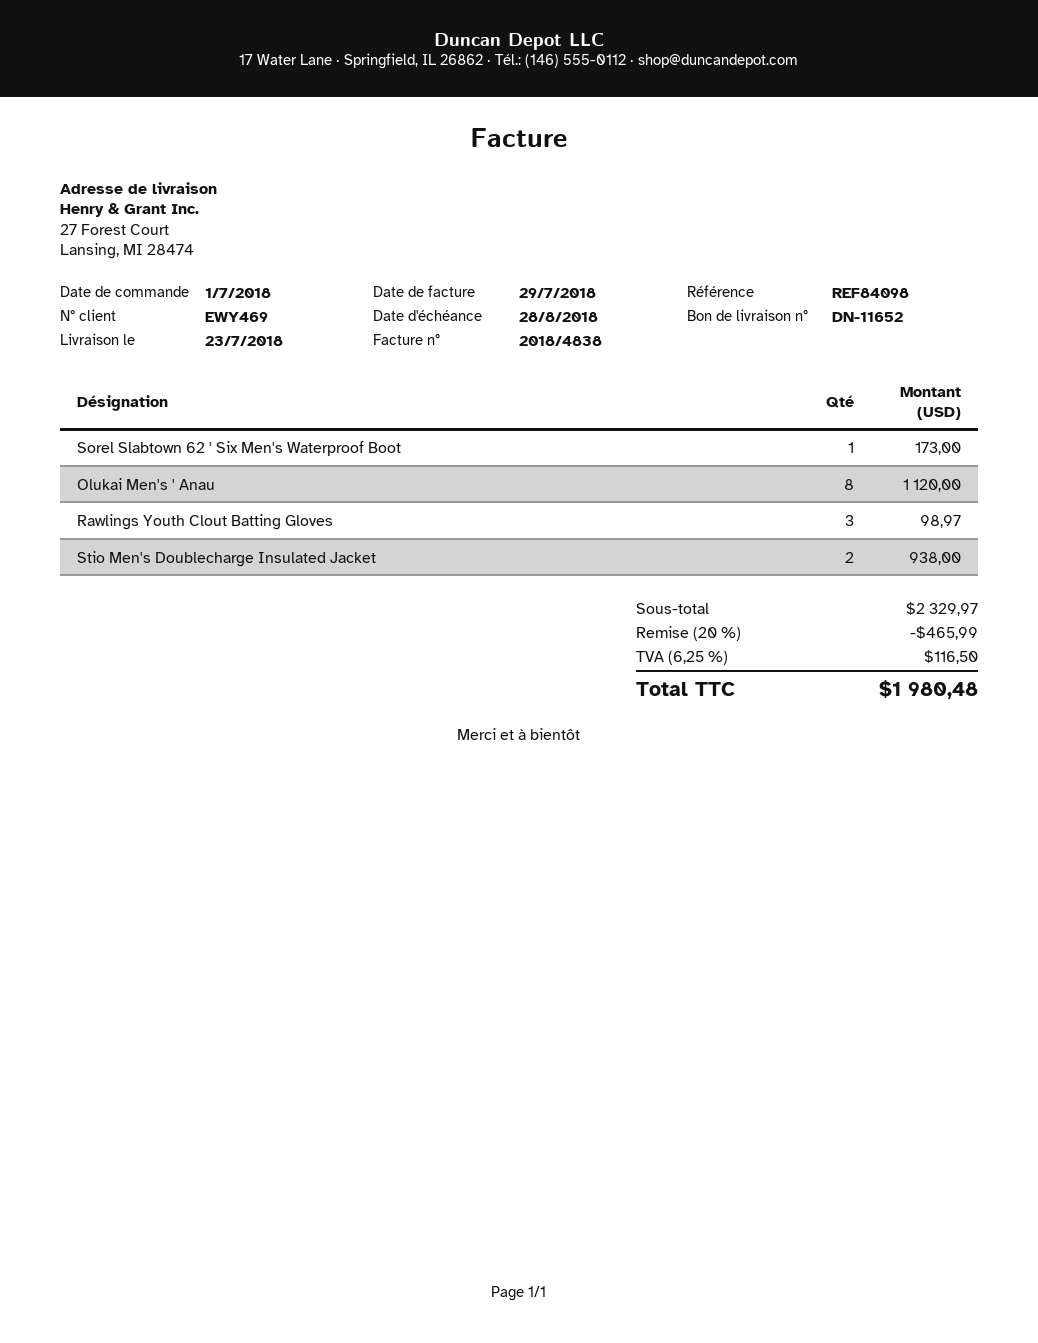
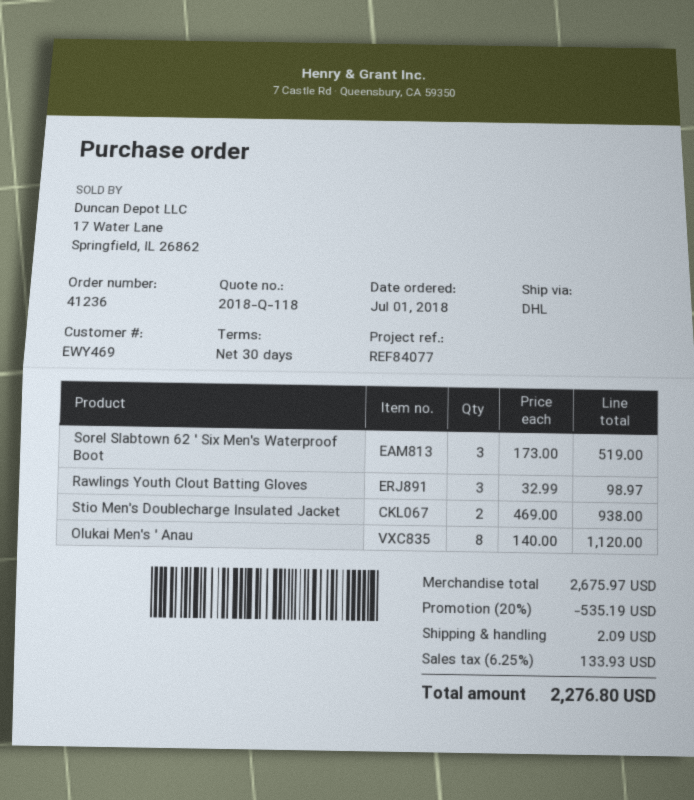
reference: REF84098 -> REF84077
Sorel Slabtown 62 ' Six Men's Waterproof Boot: 1 for 173.00 -> 3 for 519.00
subtotal: 2329.97 -> 2675.97
discount: 20% = 465.99 -> 20% = 535.19
shipping: none -> 2.09
tax: 6.25% = 116.50 -> 6.25% = 133.93
total: 1980.48 -> 2276.80

